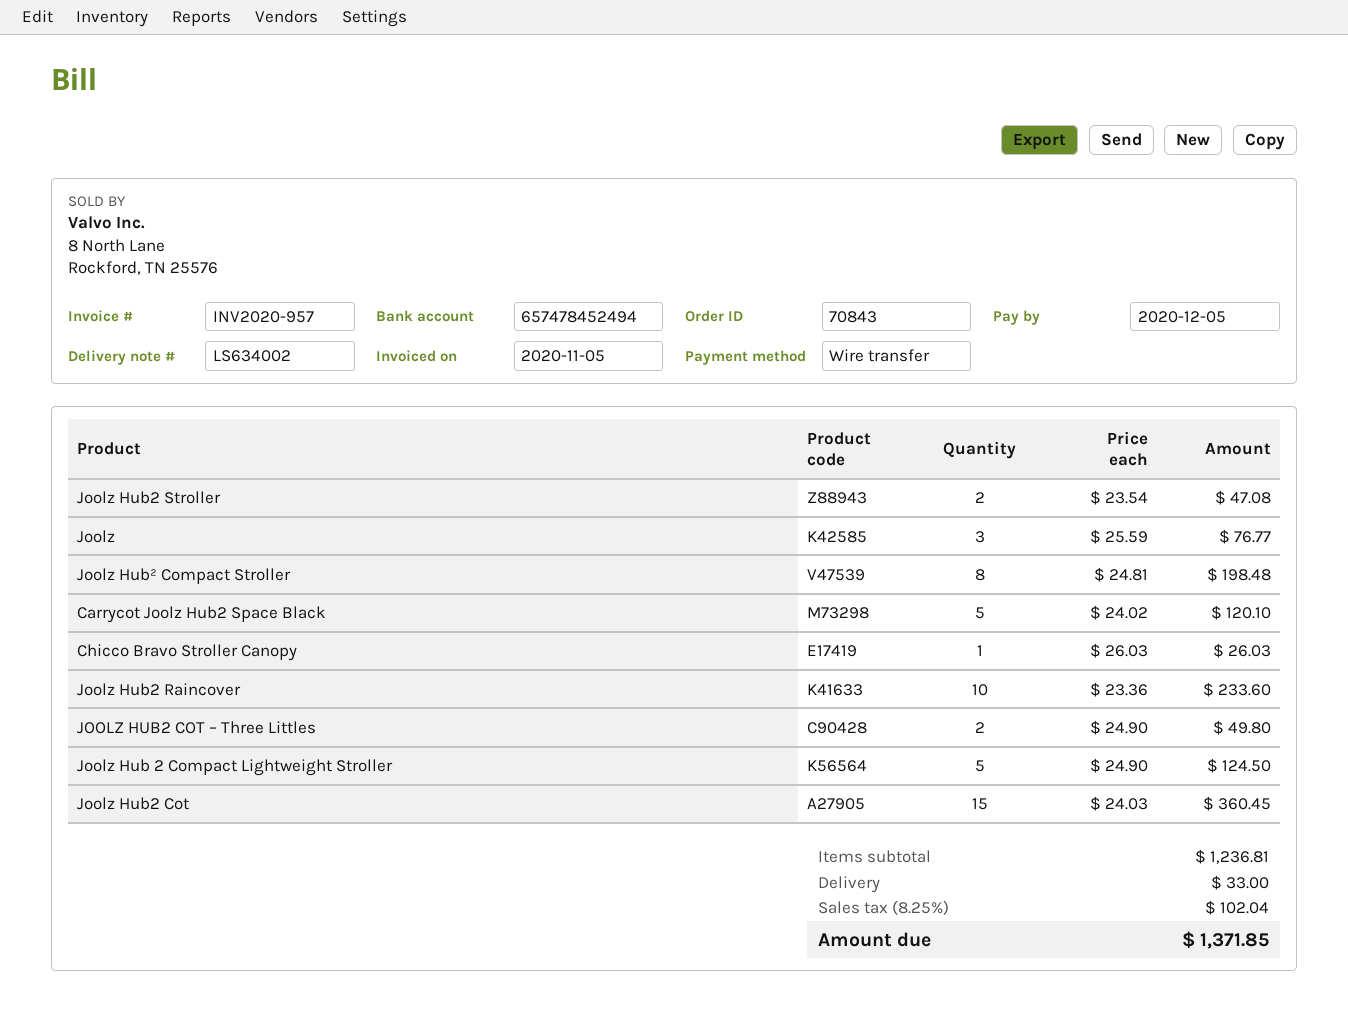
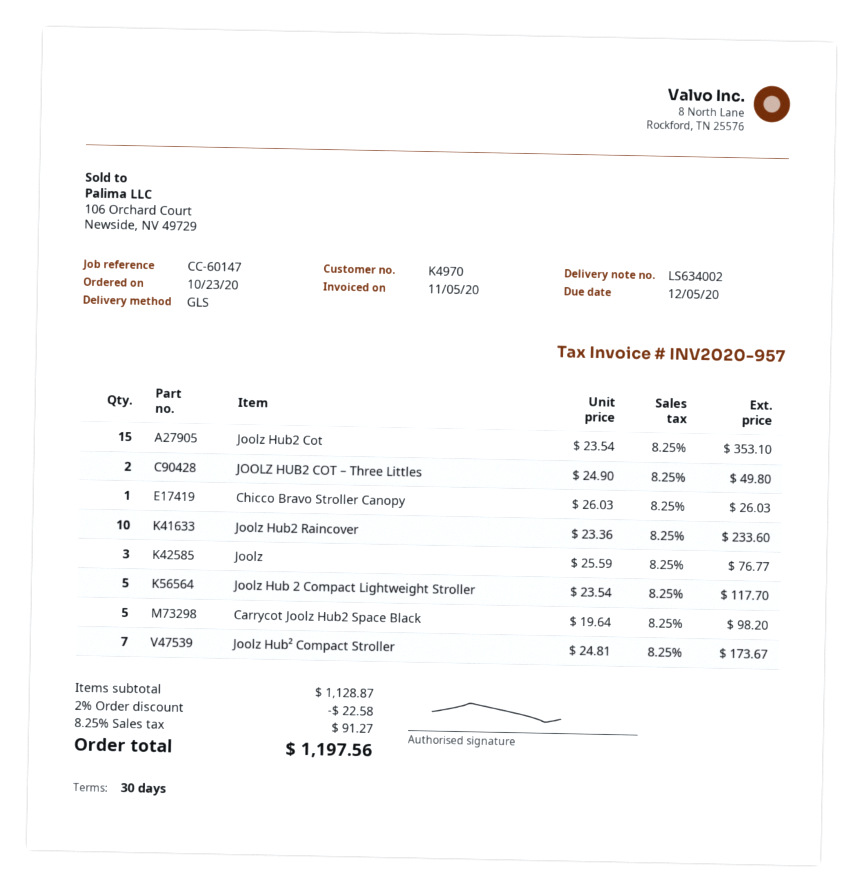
Joolz Hub2 Stroller: 2 x 23.54 = 47.08 -> none
Joolz Hub² Compact Stroller: 8 x 24.81 = 198.48 -> 7 x 24.81 = 173.67
Carrycot Joolz Hub2 Space Black: 5 x 24.02 = 120.10 -> 5 x 19.64 = 98.20
Joolz Hub 2 Compact Lightweight Stroller: 5 x 24.90 = 124.50 -> 5 x 23.54 = 117.70
Joolz Hub2 Cot: 15 x 24.03 = 360.45 -> 15 x 23.54 = 353.10
subtotal: 1236.81 -> 1128.87
discount: none -> 2% = 22.58
shipping: 33.00 -> none
tax: 8.25% = 102.04 -> 8.25% = 91.27
total: 1371.85 -> 1197.56

